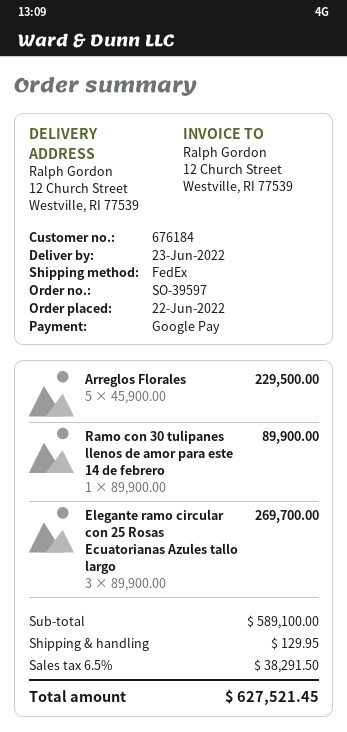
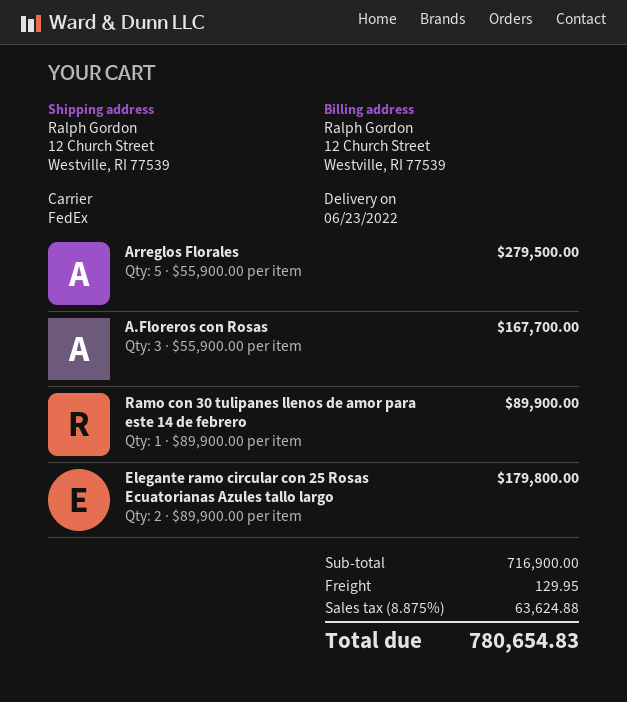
Arreglos Florales: 5 x 45900.00 = 229500.00 -> 5 x 55900.00 = 279500.00
Elegante ramo circular con 25 Rosas Ecuatorianas Azules tallo largo: 3 x 89900.00 = 269700.00 -> 2 x 89900.00 = 179800.00
A.Floreros con Rosas: none -> 3 x 55900.00 = 167700.00
subtotal: 589100.00 -> 716900.00
tax: 6.5% = 38291.50 -> 8.875% = 63624.88
total: 627521.45 -> 780654.83

